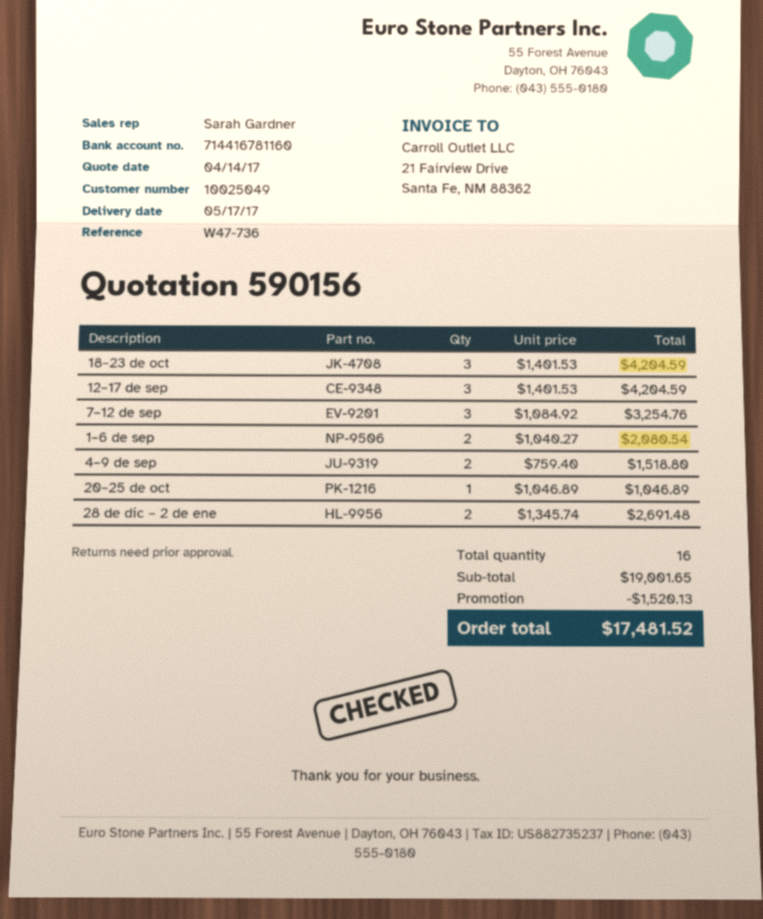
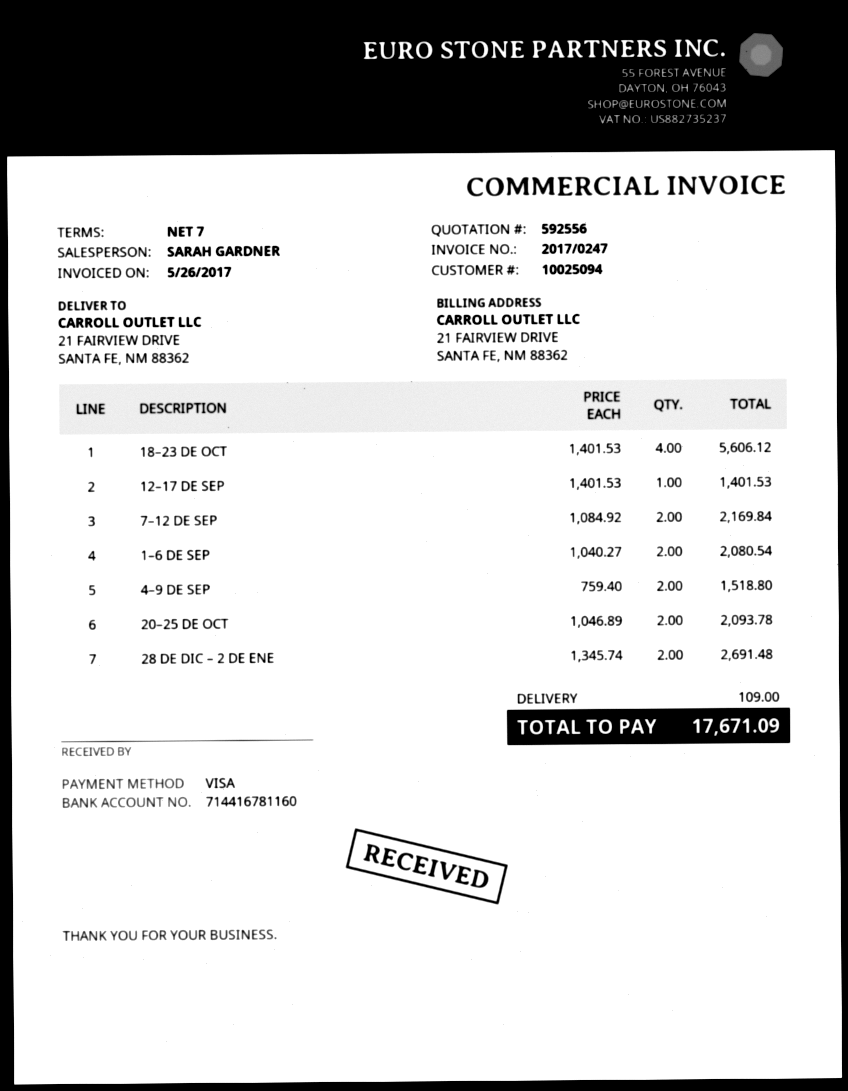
quote number: 590156 -> 592556
customer number: 10025049 -> 10025094
18–23 de oct: 3 x 1401.53 = 4204.59 -> 4 x 1401.53 = 5606.12
12–17 de sep: 3 x 1401.53 = 4204.59 -> 1 x 1401.53 = 1401.53
7–12 de sep: 3 x 1084.92 = 3254.76 -> 2 x 1084.92 = 2169.84
20–25 de oct: 1 x 1046.89 = 1046.89 -> 2 x 1046.89 = 2093.78
discount: 1520.13 -> none
shipping: none -> 109.00
total: 17481.52 -> 17671.09

